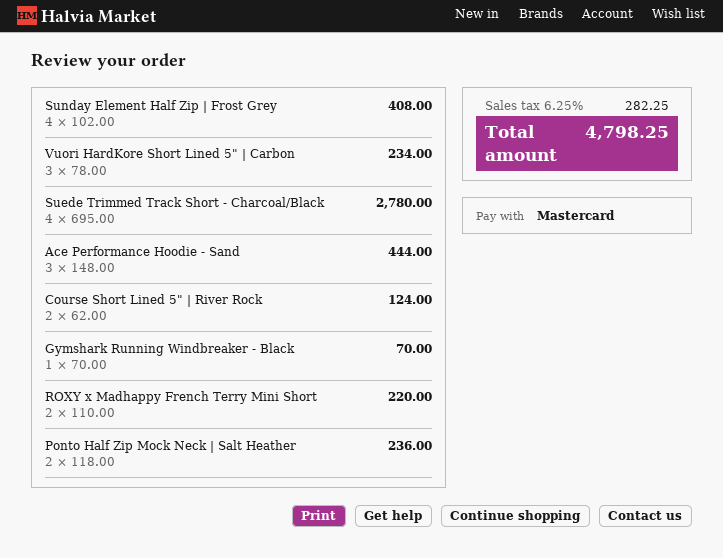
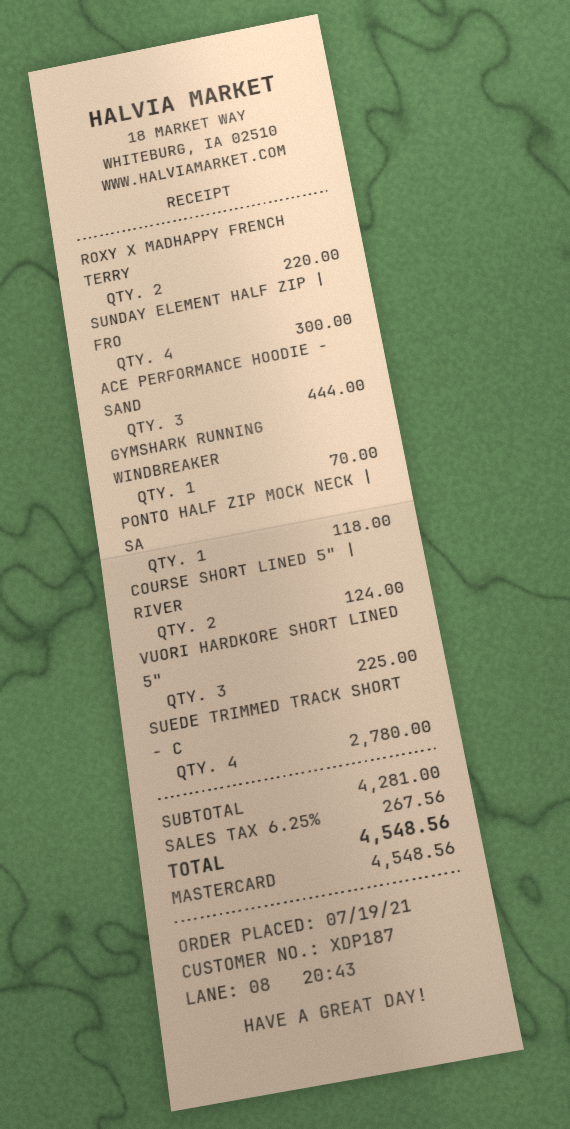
Sunday Element Half Zip | Frost Grey: 4 for 408.00 -> 4 for 300.00
Vuori HardKore Short Lined 5" | Carbon: 3 for 234.00 -> 3 for 225.00
Ponto Half Zip Mock Neck | Salt Heather: 2 for 236.00 -> 1 for 118.00
tax: 6.25% = 282.25 -> 6.25% = 267.56
total: 4798.25 -> 4548.56

